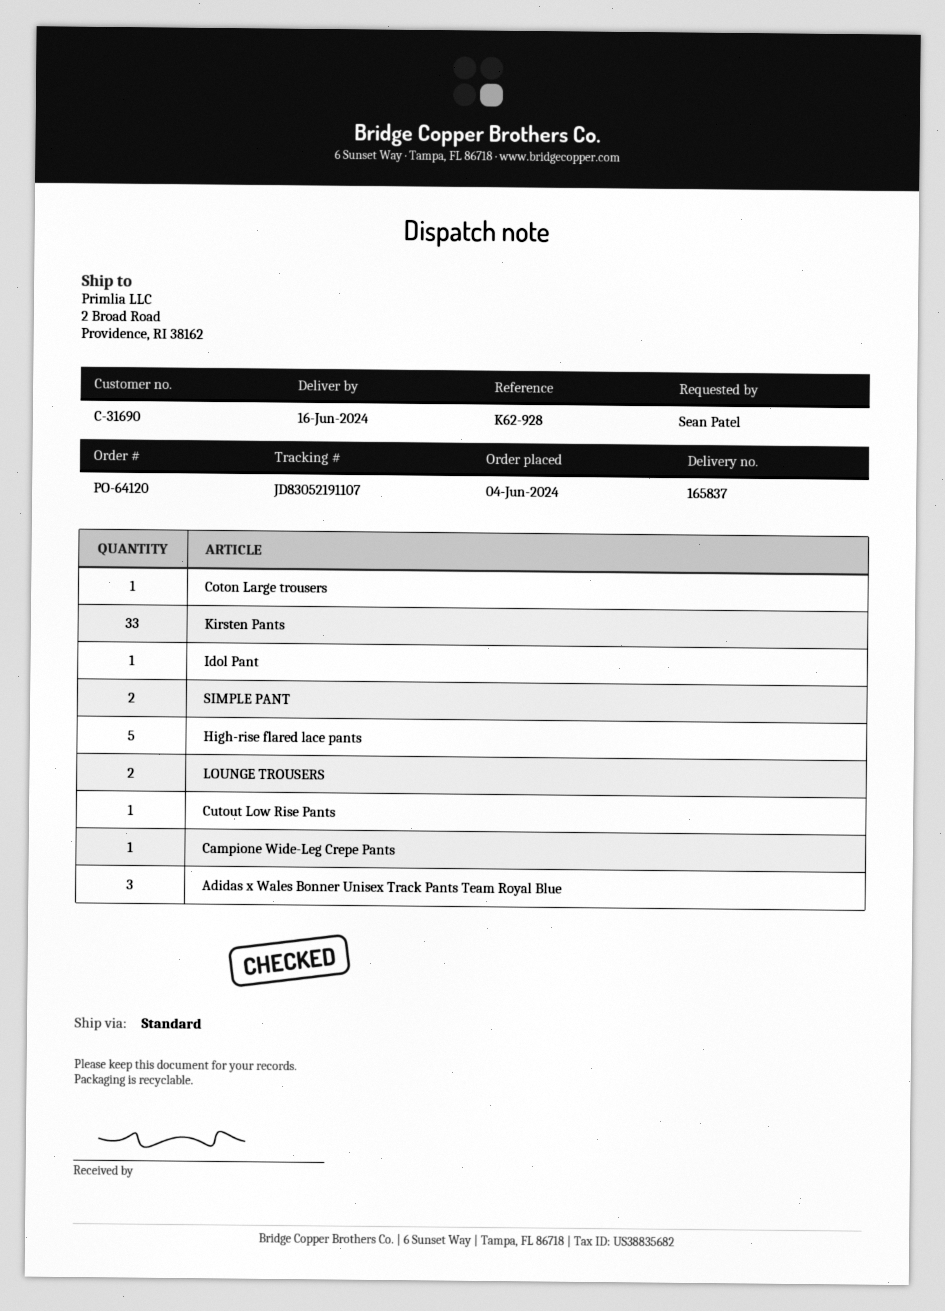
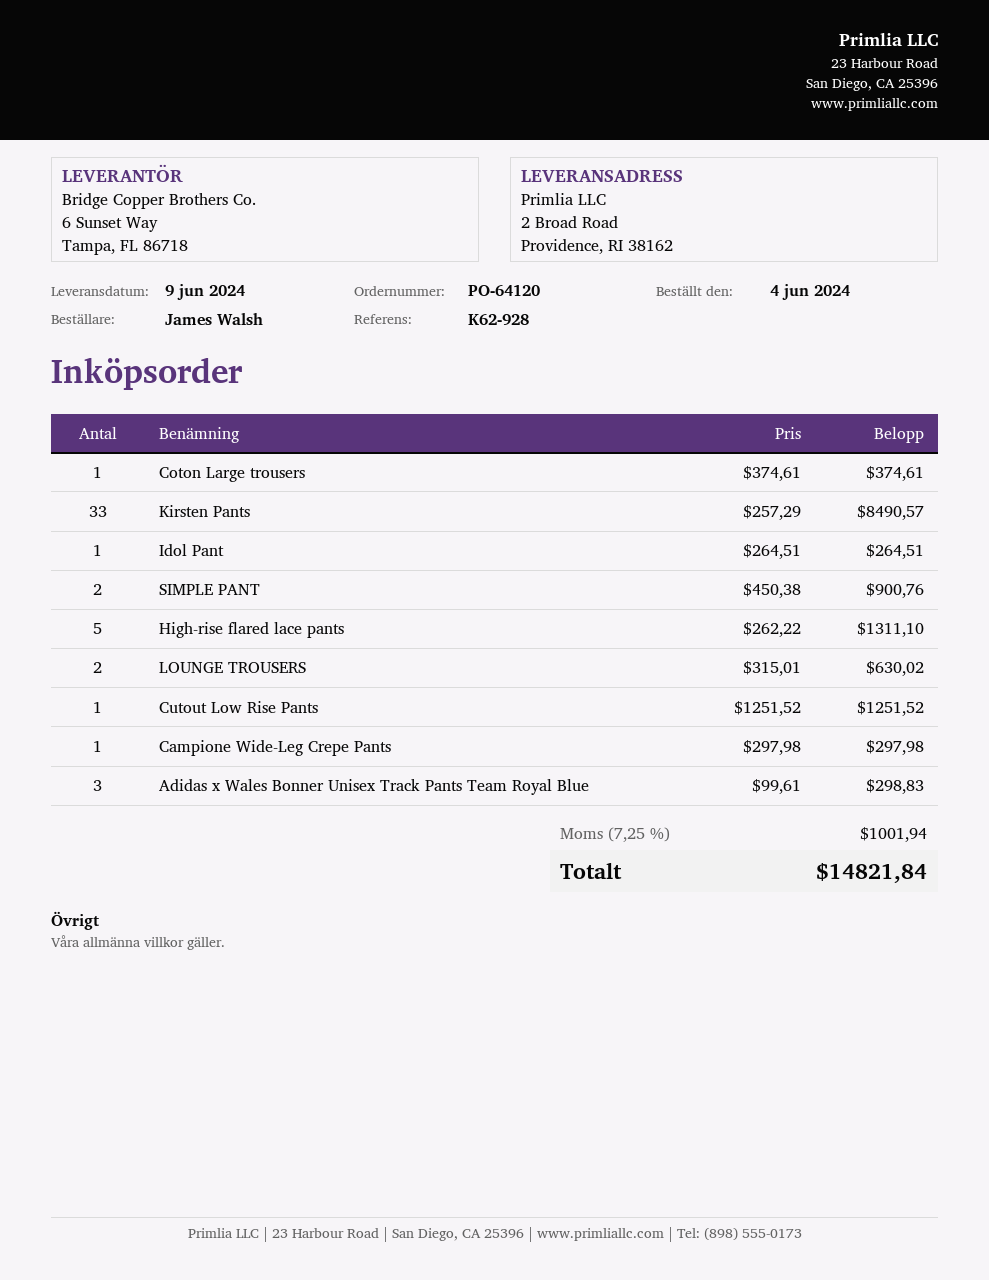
delivery date: 2024-06-16 -> 2024-06-09
ordered by: Sean Patel -> James Walsh

